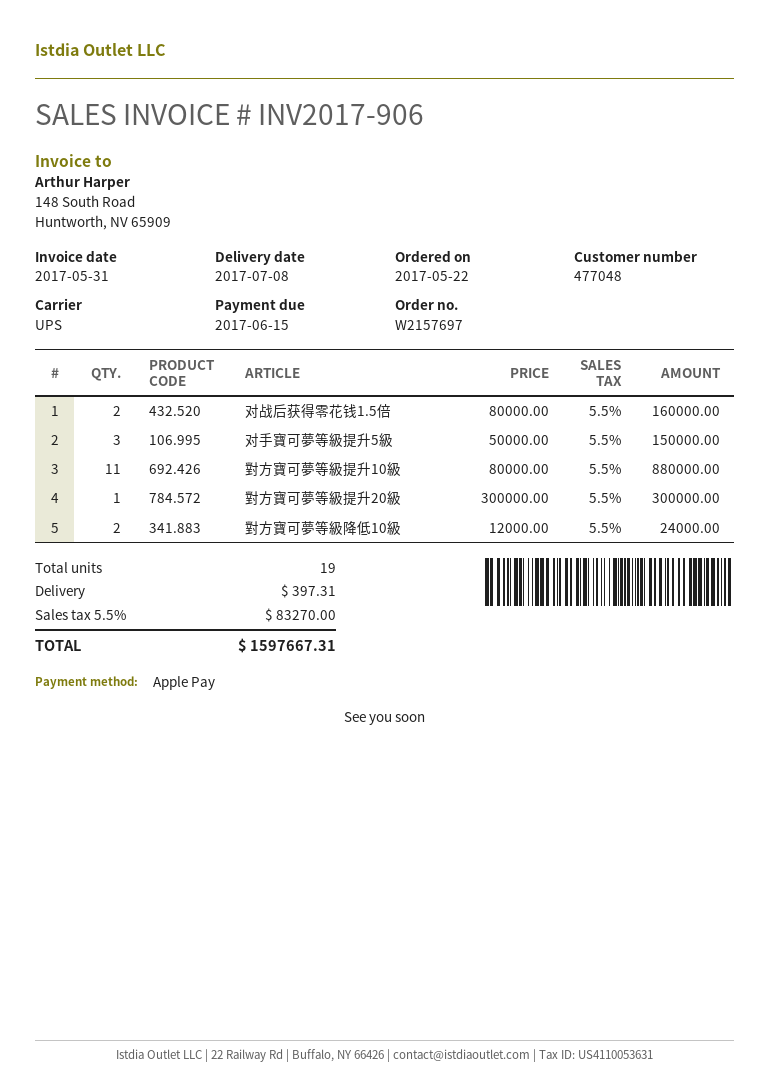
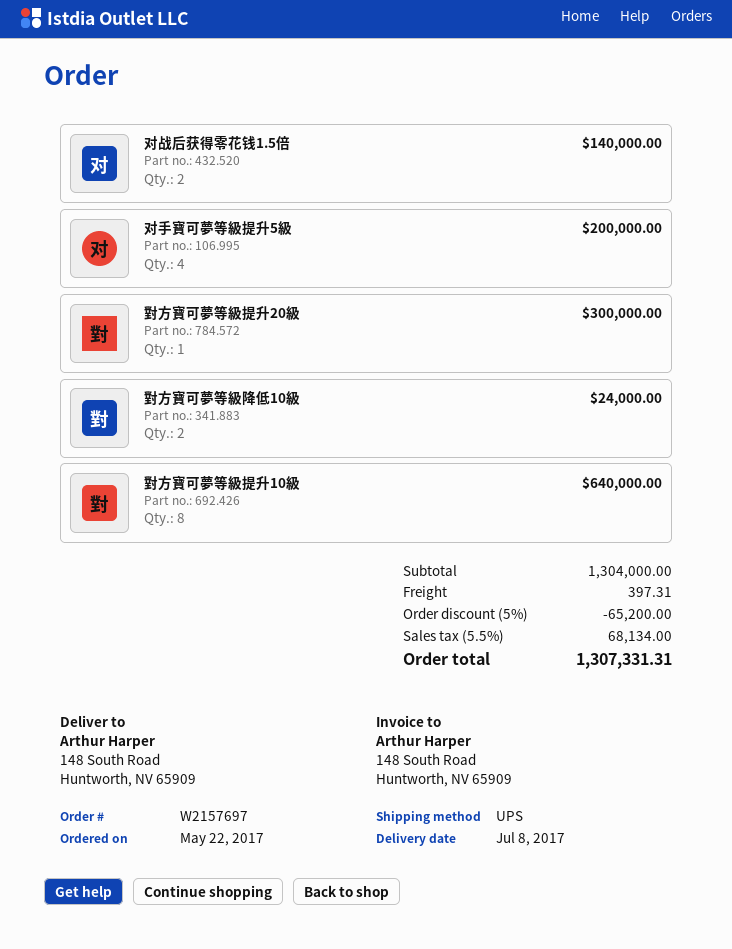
对战后获得零花钱1.5倍: 2 for 160000.00 -> 2 for 140000.00
对手寶可夢等級提升5級: 3 for 150000.00 -> 4 for 200000.00
對方寶可夢等級提升10級: 11 for 880000.00 -> 8 for 640000.00
discount: none -> 5% = 65200.00
tax: 5.5% = 83270.00 -> 5.5% = 68134.00
total: 1597667.31 -> 1307331.31

